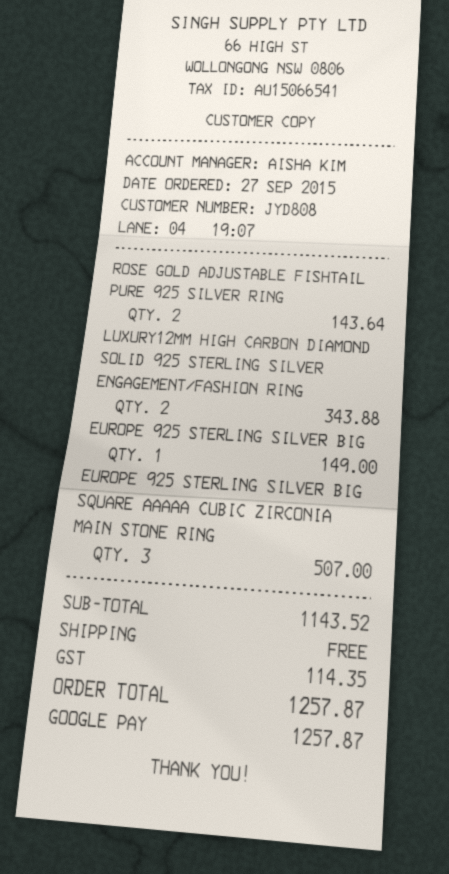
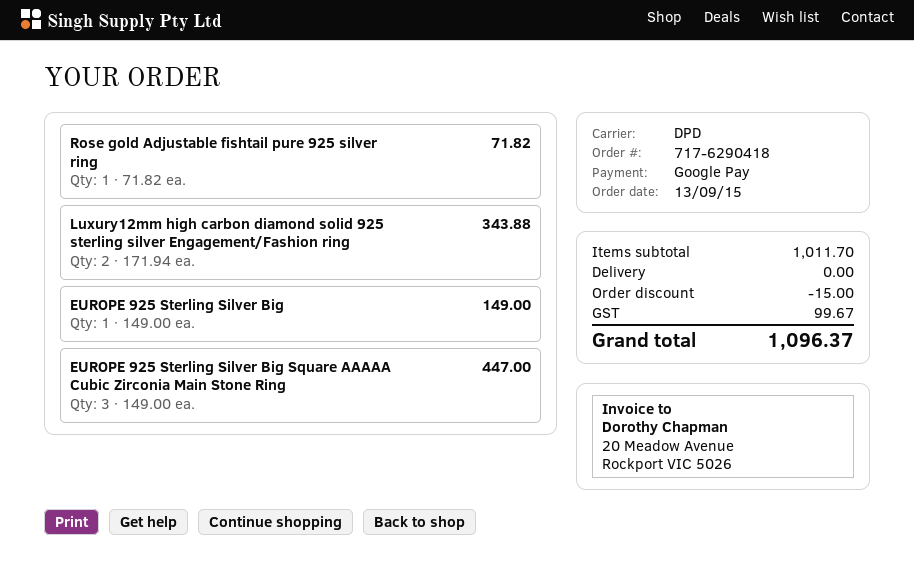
order date: 2015-09-27 -> 2015-09-13
ROSE GOLD ADJUSTABLE FISHTAIL PURE 925 SILVER RING: 2 for 143.64 -> 1 for 71.82
EUROPE 925 STERLING SILVER BIG SQUARE AAAAA CUBIC ZIRCONIA MAIN STONE RING: 3 for 507.00 -> 3 for 447.00
subtotal: 1143.52 -> 1011.70
discount: none -> 15.00
tax: 114.35 -> 99.67
total: 1257.87 -> 1096.37

